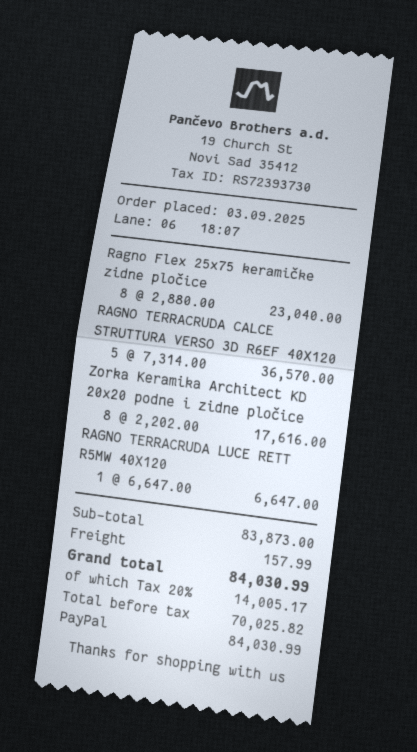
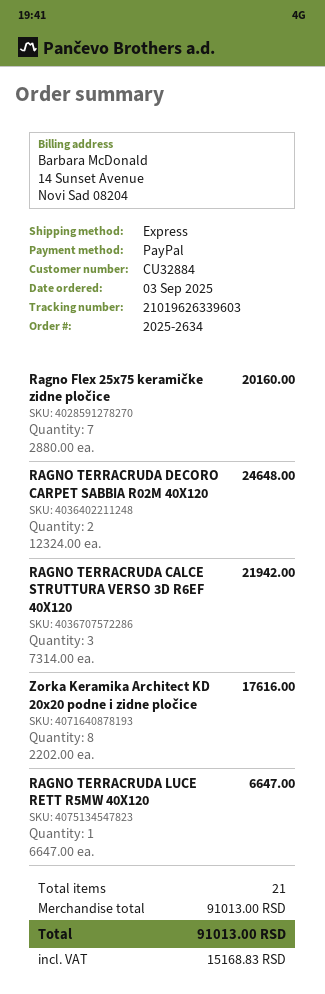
Ragno Flex 25x75 keramičke zidne pločice: 8 x 2880.00 = 23040.00 -> 7 x 2880.00 = 20160.00
RAGNO TERRACRUDA CALCE STRUTTURA VERSO 3D R6EF 40X120: 5 x 7314.00 = 36570.00 -> 3 x 7314.00 = 21942.00
RAGNO TERRACRUDA DECORO CARPET SABBIA R02M 40X120: none -> 2 x 12324.00 = 24648.00
subtotal: 83873.00 -> 91013.00
shipping: 157.99 -> none
tax: 14005.17 -> 15168.83
total: 84030.99 -> 91013.00

